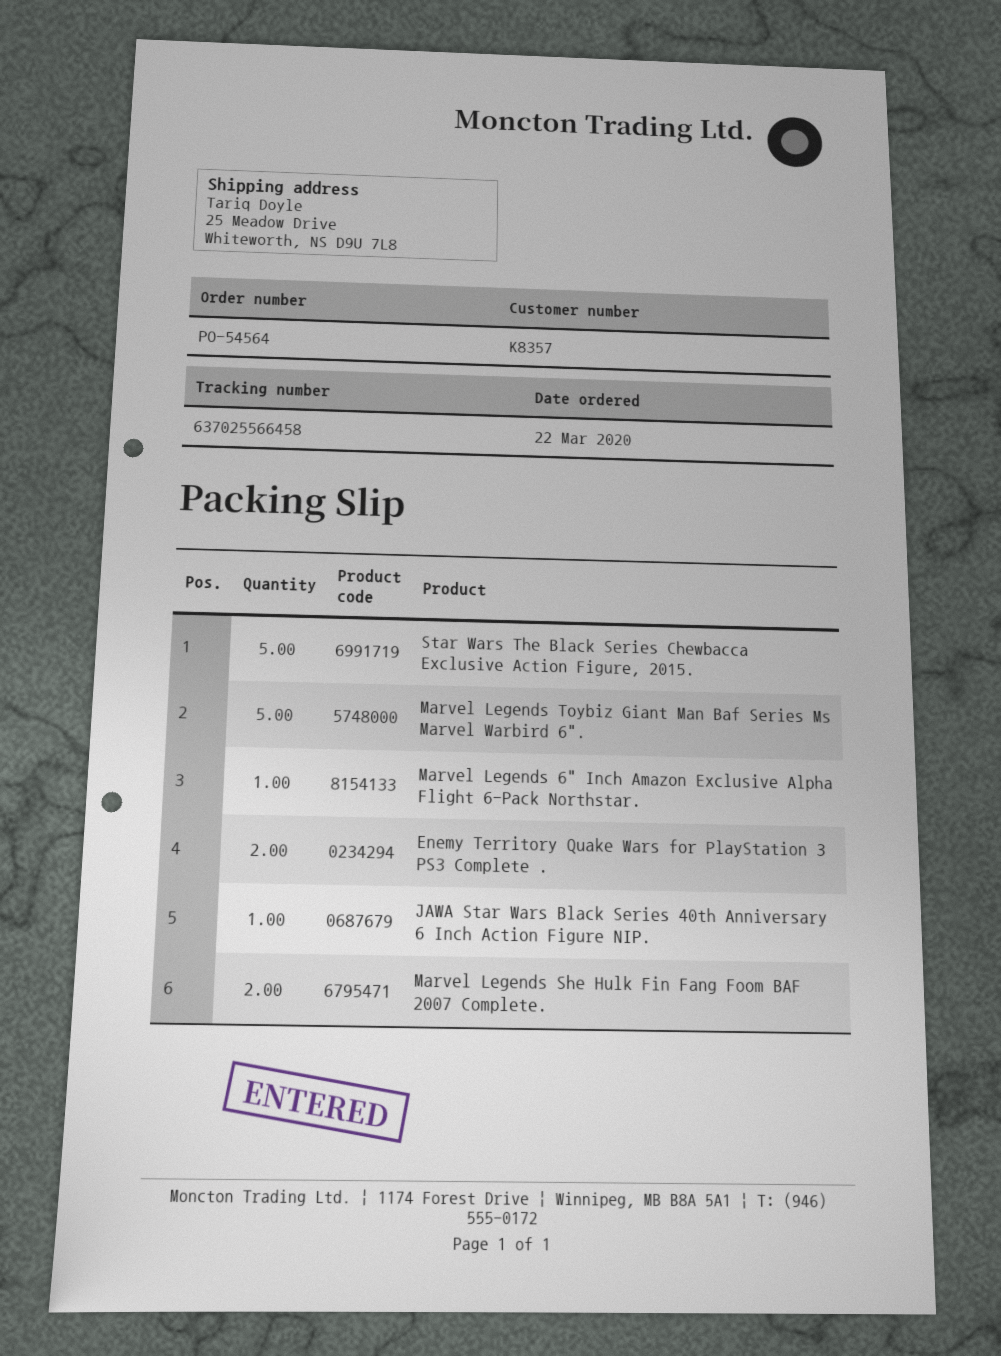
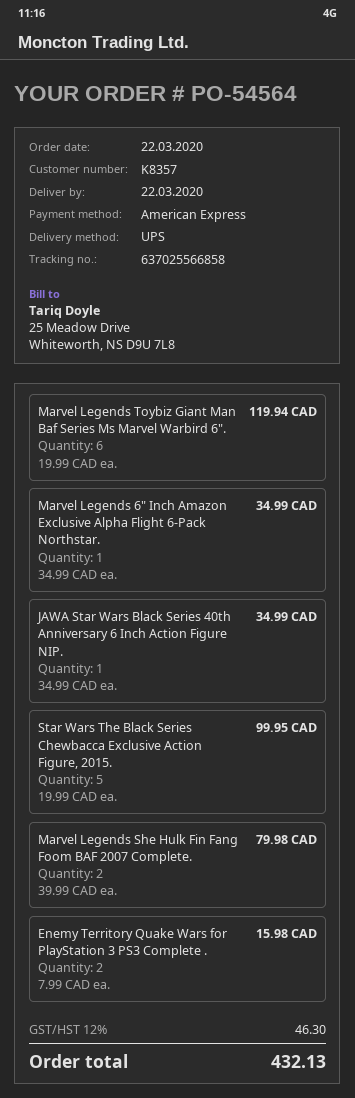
tracking number: 637025566458 -> 637025566858
Marvel Legends Toybiz Giant Man Baf Series Ms Marvel Warbird 6".: 5 -> 6

